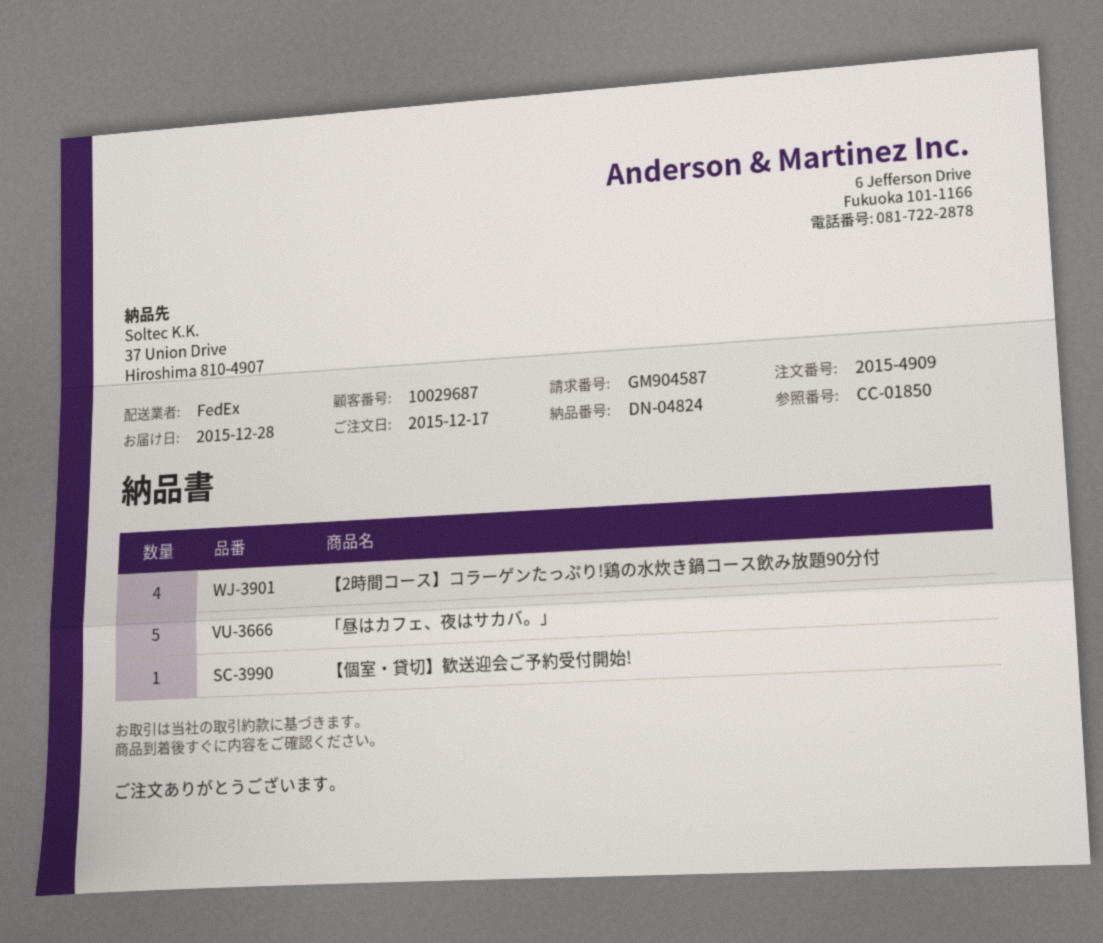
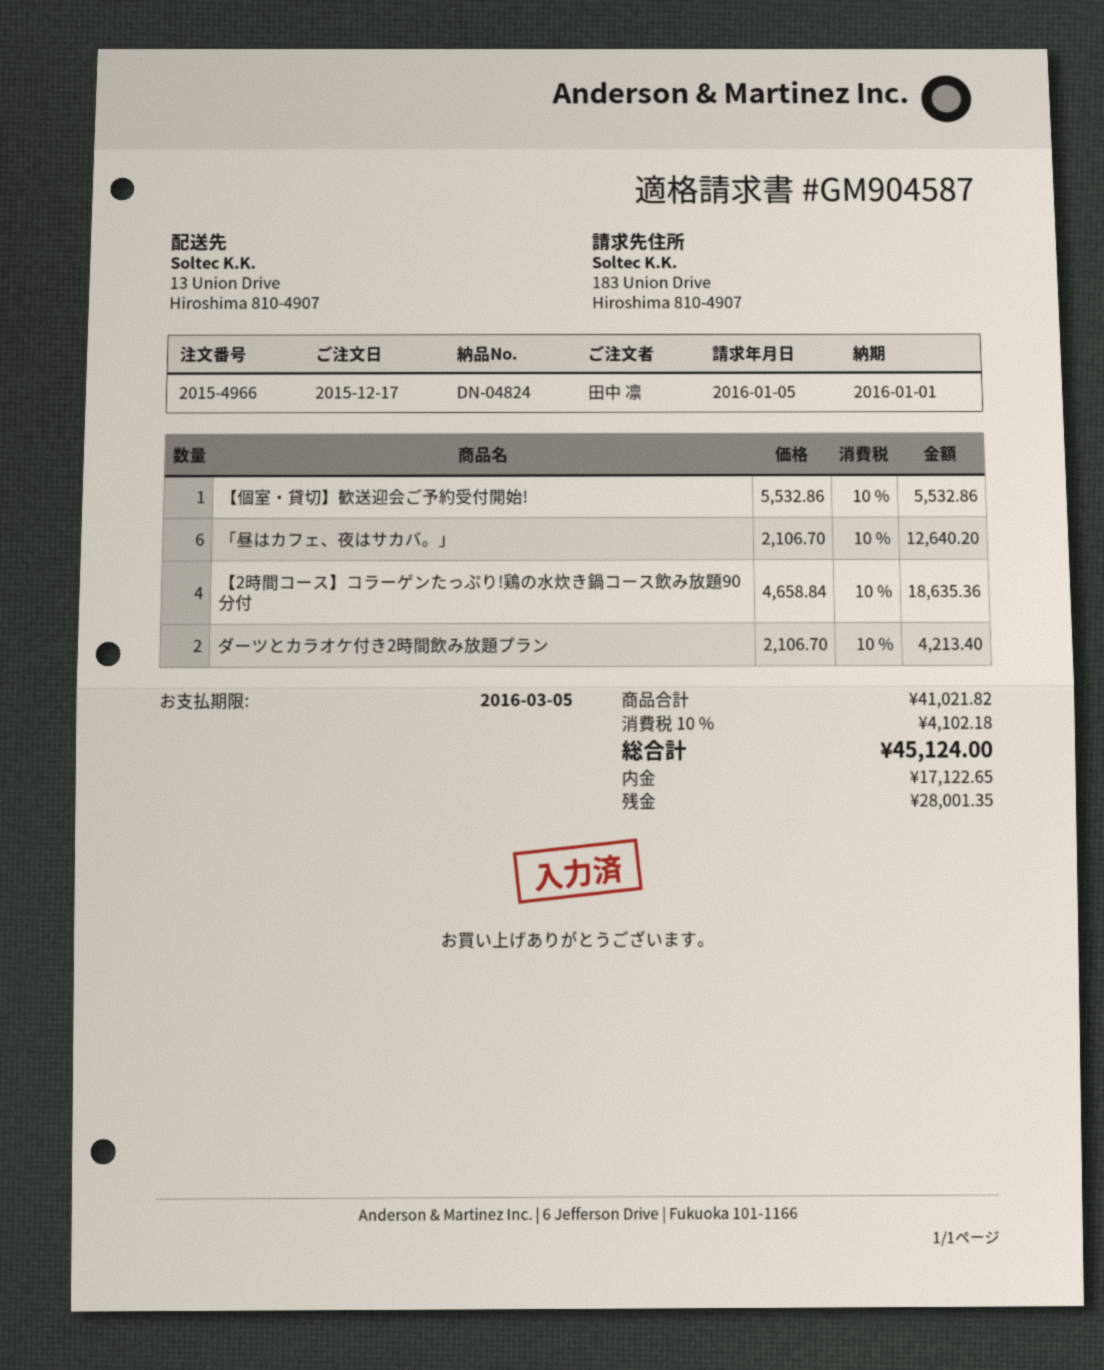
order number: 2015-4909 -> 2015-4966
delivery date: 2015-12-28 -> 2016-01-01
ship to: 37 Union Drive, Hiroshima 810-4907 -> 13 Union Drive, Hiroshima 810-4907
「昼はカフェ、夜はサカバ。」: 5 -> 6
ダーツとカラオケ付き2時間飲み放題プラン: none -> 2

